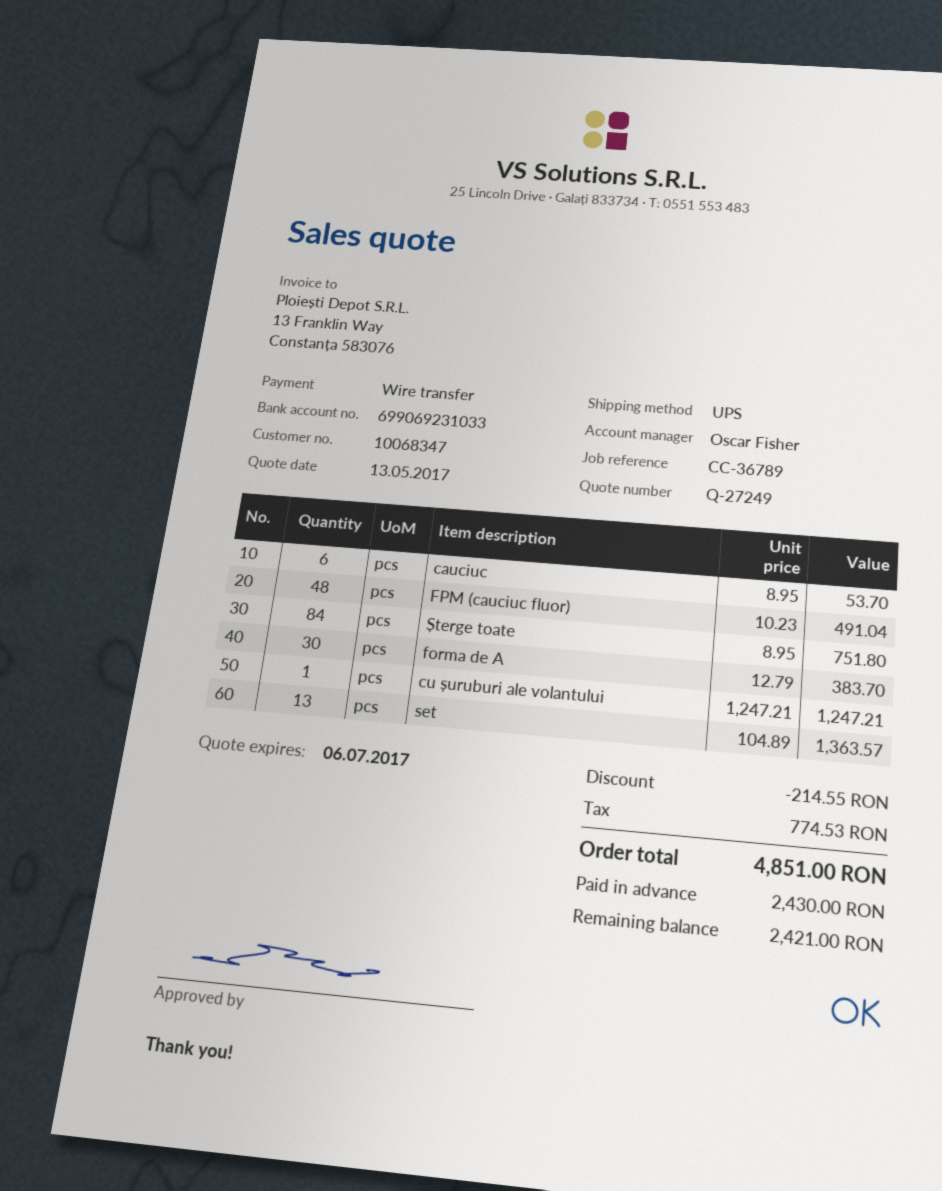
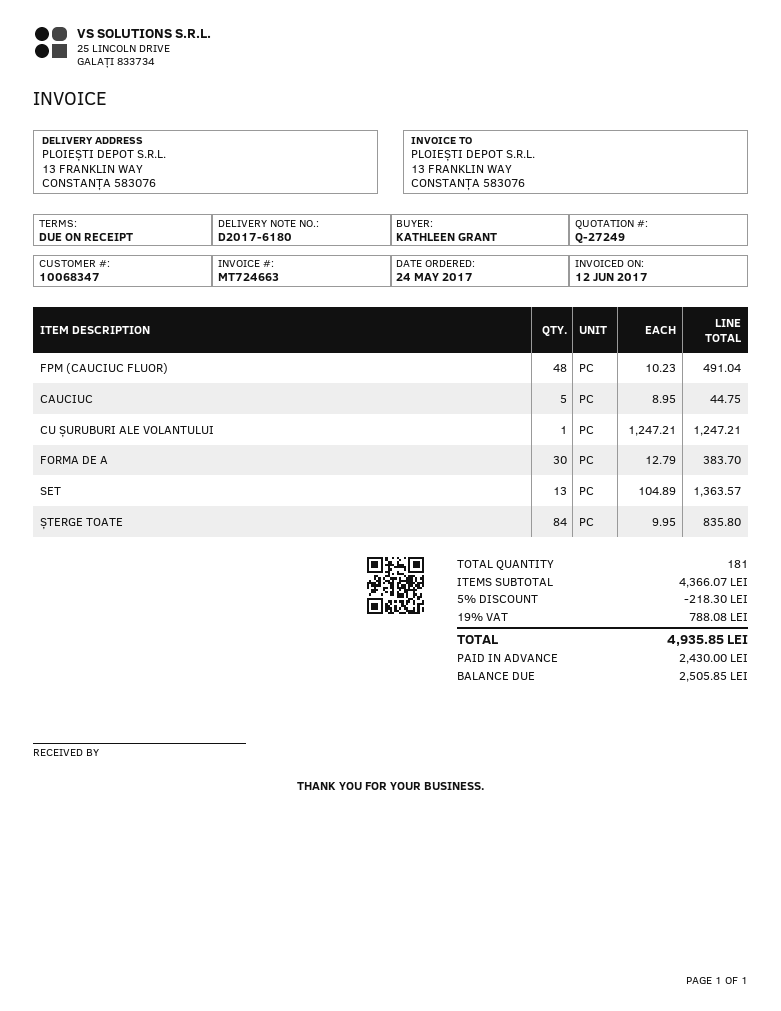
cauciuc: 6 x 8.95 = 53.70 -> 5 x 8.95 = 44.75
Șterge toate: 84 x 8.95 = 751.80 -> 84 x 9.95 = 835.80
discount: 214.55 -> 218.30
tax: 774.53 -> 788.08
total: 4851.00 -> 4935.85
balance: 2421.00 -> 2505.85

